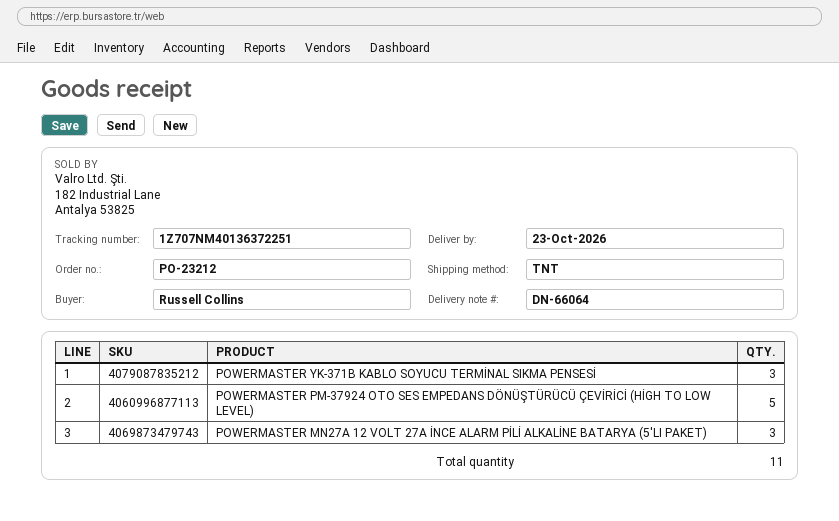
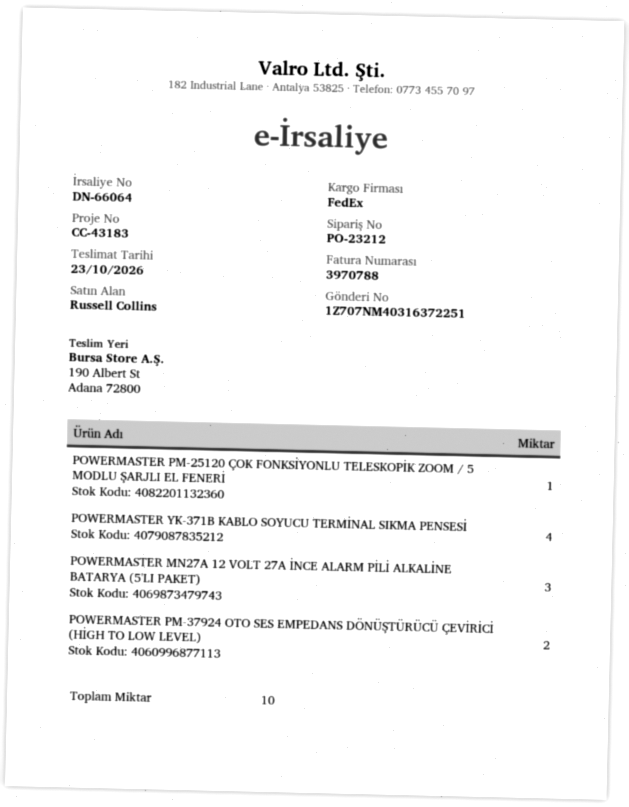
shipping method: TNT -> FedEx
tracking number: 1Z707NM40136372251 -> 1Z707NM40316372251
POWERMASTER YK-371B KABLO SOYUCU TERMİNAL SIKMA PENSESİ: 3 -> 4
POWERMASTER PM-37924 OTO SES EMPEDANS DÖNÜŞTÜRÜCÜ ÇEVİRİCİ (HİGH TO LOW LEVEL): 5 -> 2
POWERMASTER PM-25120 ÇOK FONKSİYONLU TELESKOPİK ZOOM / 5 MODLU ŞARJLI EL FENERİ: none -> 1
total quantity: 11 -> 10

